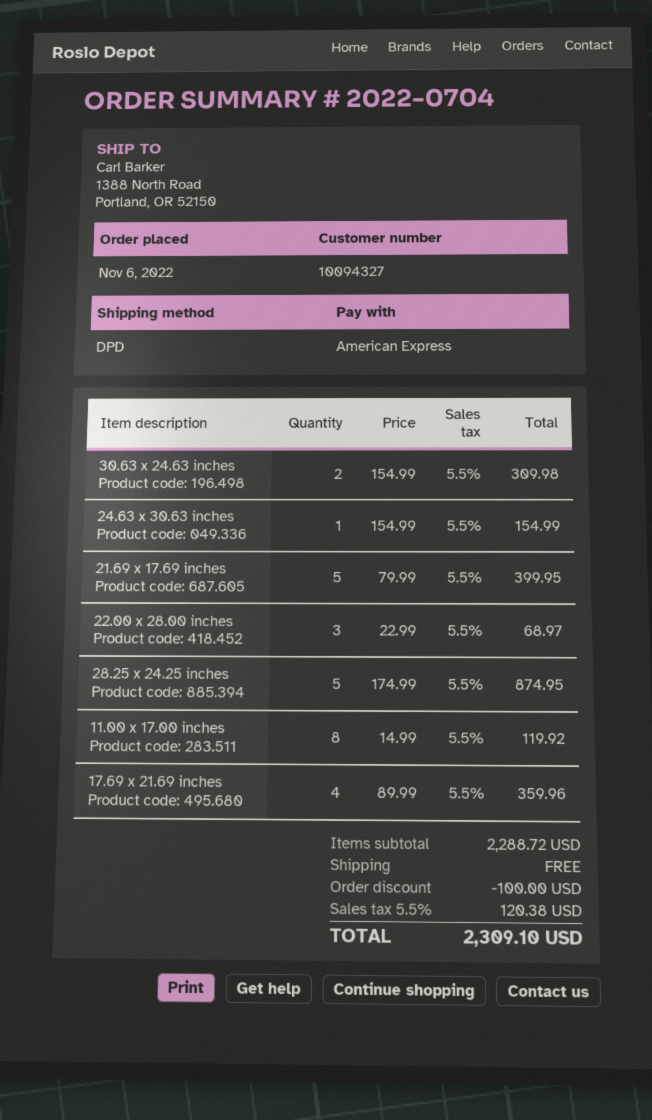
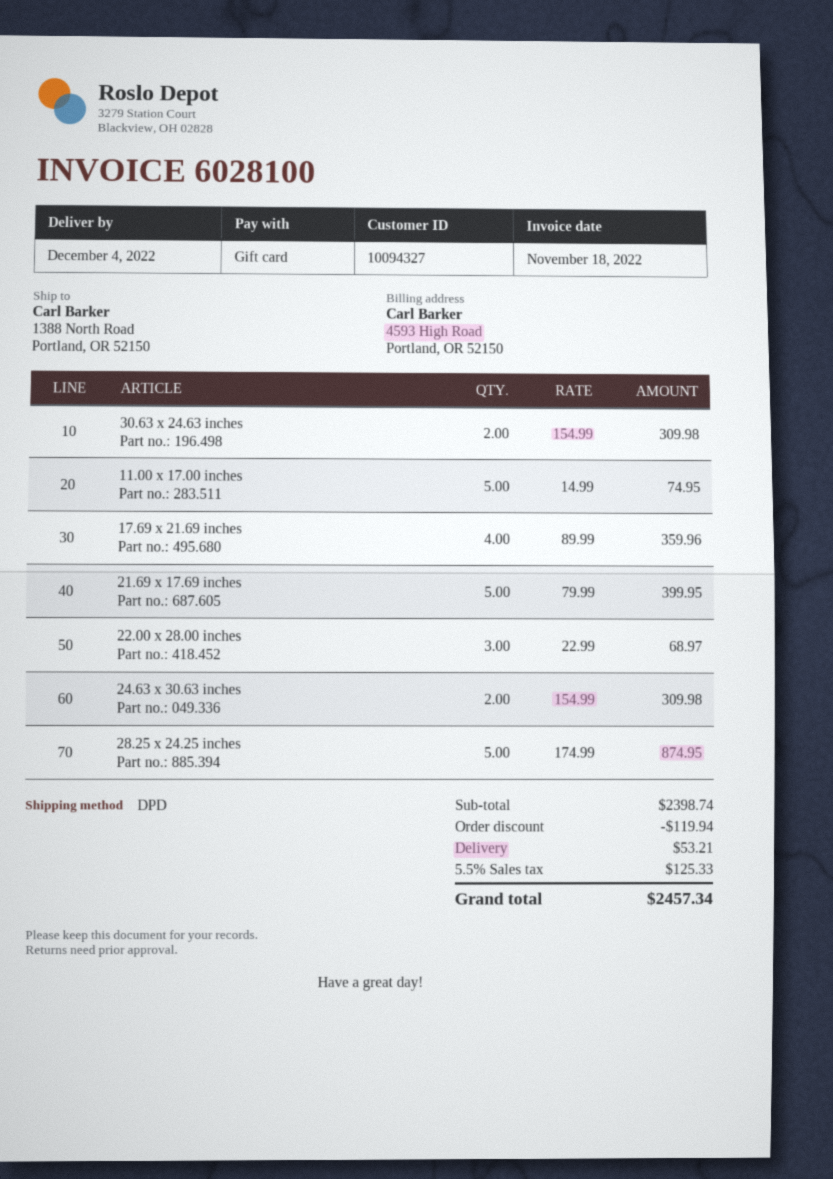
payment method: American Express -> gift card
24.63 x 30.63 inches: 1 x 154.99 = 154.99 -> 2 x 154.99 = 309.98
11.00 x 17.00 inches: 8 x 14.99 = 119.92 -> 5 x 14.99 = 74.95
subtotal: 2288.72 -> 2398.74
discount: 100.00 -> 119.94
shipping: 0.00 -> 53.21
tax: 5.5% = 120.38 -> 5.5% = 125.33
total: 2309.10 -> 2457.34

